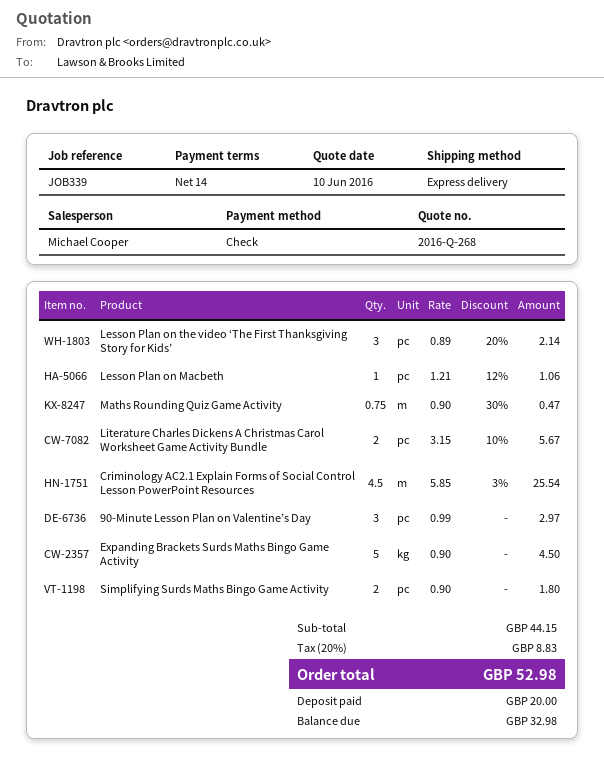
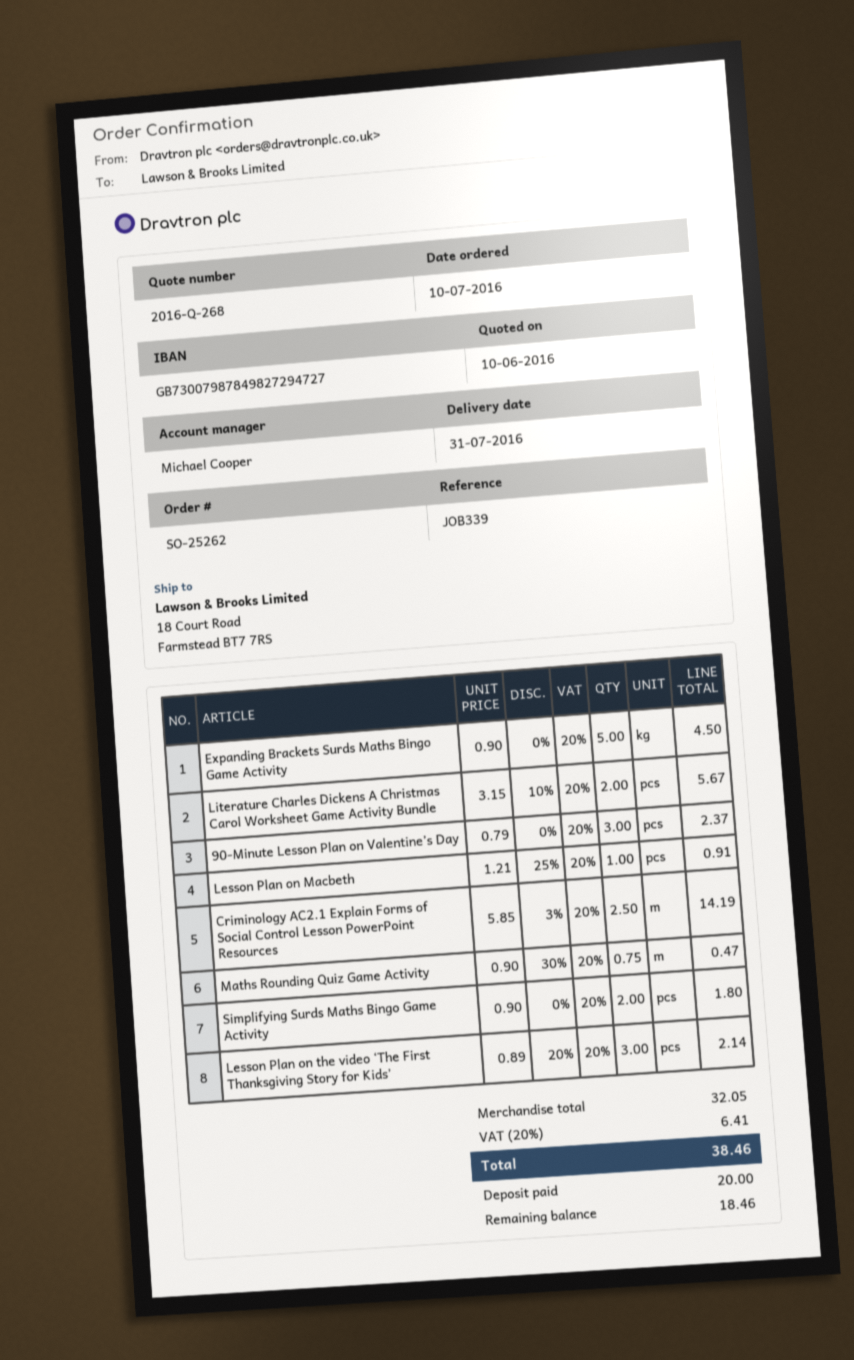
Lesson Plan on Macbeth: 1 x 1.21 - 12% = 1.06 -> 1 x 1.21 - 25% = 0.91
Criminology AC2.1 Explain Forms of Social Control Lesson PowerPoint Resources: 4.5 x 5.85 - 3% = 25.54 -> 2.5 x 5.85 - 3% = 14.19
90-Minute Lesson Plan on Valentine’s Day: 3 x 0.99 = 2.97 -> 3 x 0.79 = 2.37
subtotal: 44.15 -> 32.05
tax: 20% = 8.83 -> 20% = 6.41
total: 52.98 -> 38.46
balance: 32.98 -> 18.46

